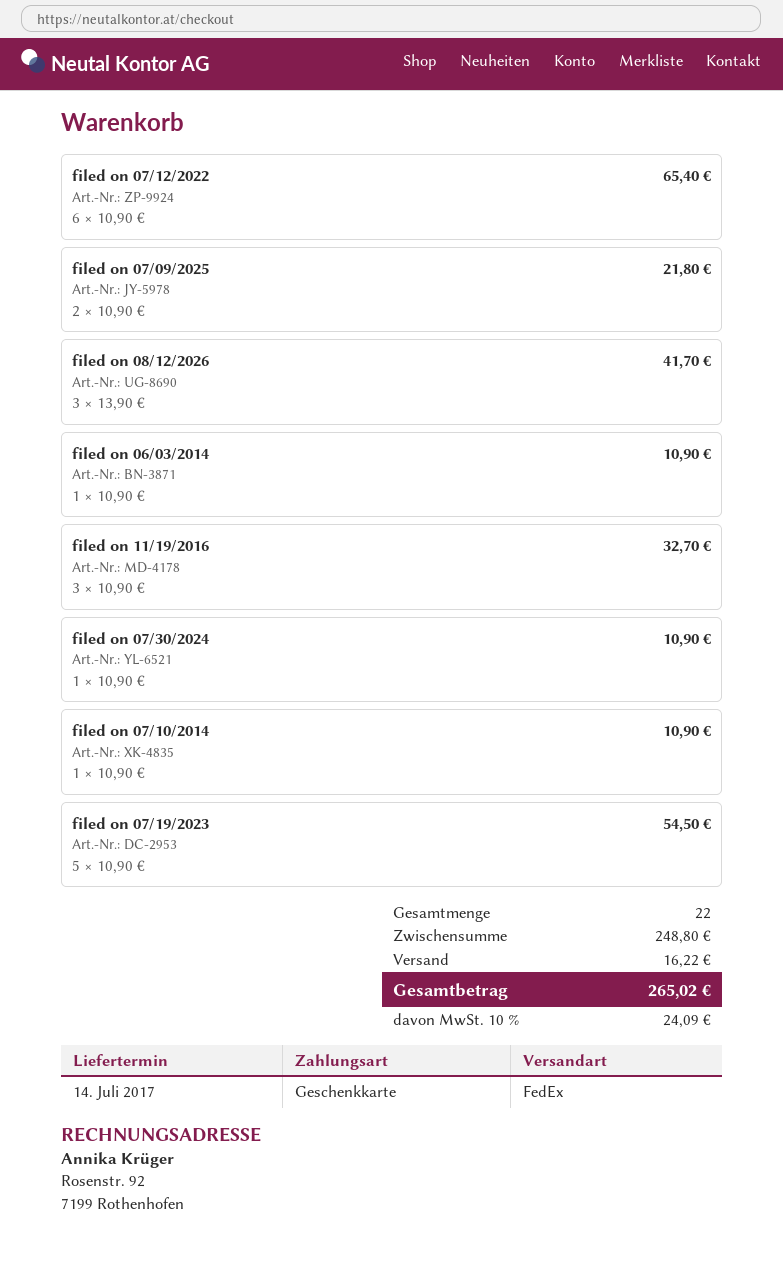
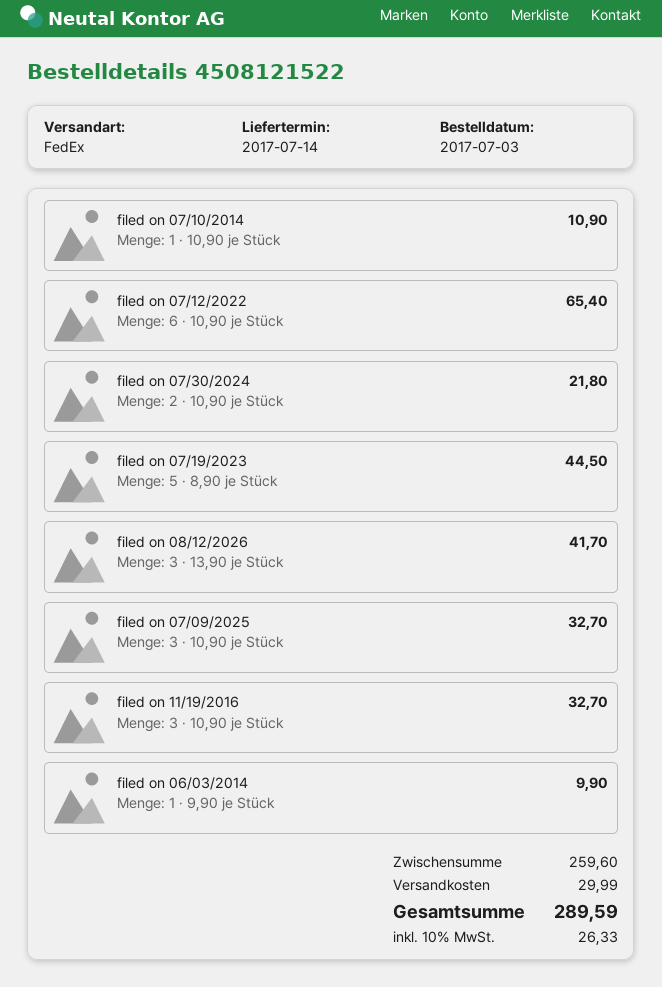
filed on 07/09/2025: 2 x 10.90 = 21.80 -> 3 x 10.90 = 32.70
filed on 06/03/2014: 1 x 10.90 = 10.90 -> 1 x 9.90 = 9.90
filed on 07/30/2024: 1 x 10.90 = 10.90 -> 2 x 10.90 = 21.80
filed on 07/19/2023: 5 x 10.90 = 54.50 -> 5 x 8.90 = 44.50
subtotal: 248.80 -> 259.60
shipping: 16.22 -> 29.99
tax: 10% = 24.09 -> 10% = 26.33
total: 265.02 -> 289.59

